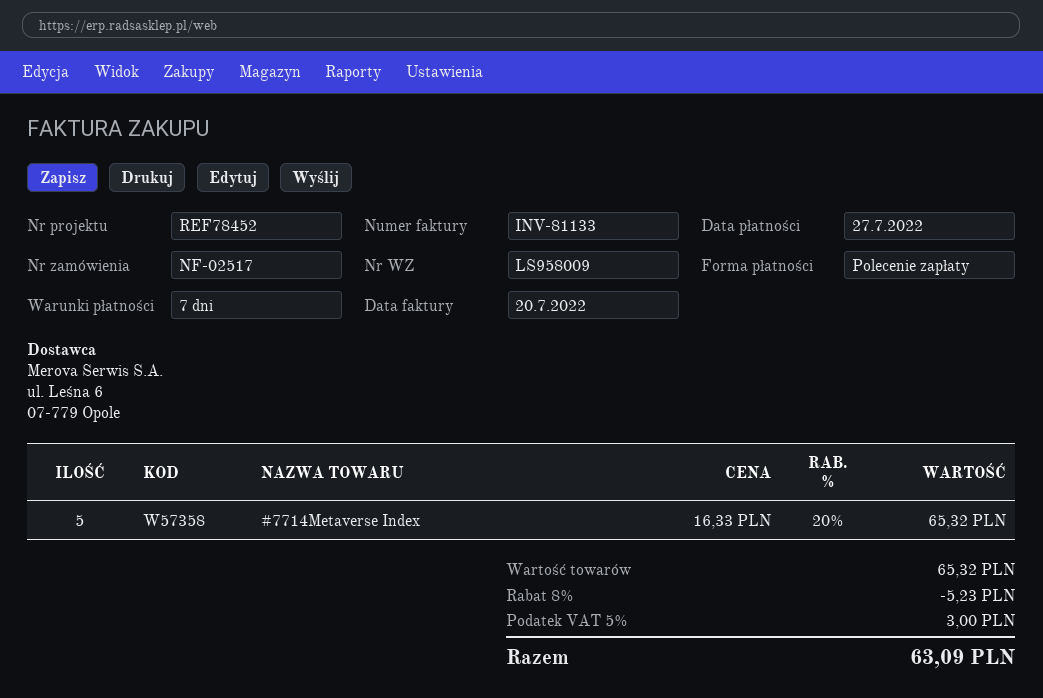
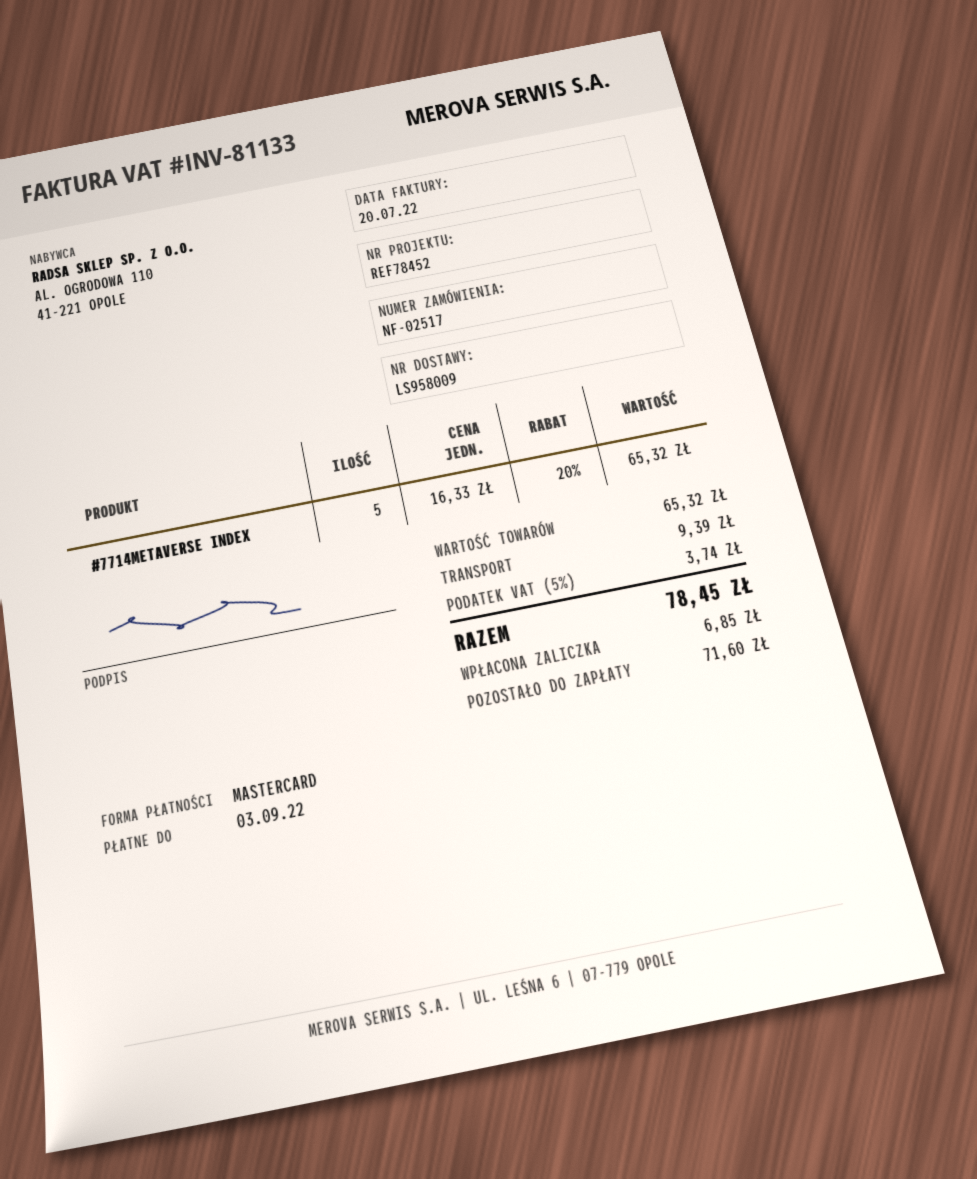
due date: 2022-07-27 -> 2022-09-03
payment method: direct debit -> Mastercard
discount: 8% = 5.23 -> none
shipping: none -> 9.39
tax: 5% = 3.00 -> 5% = 3.74
total: 63.09 -> 78.45

